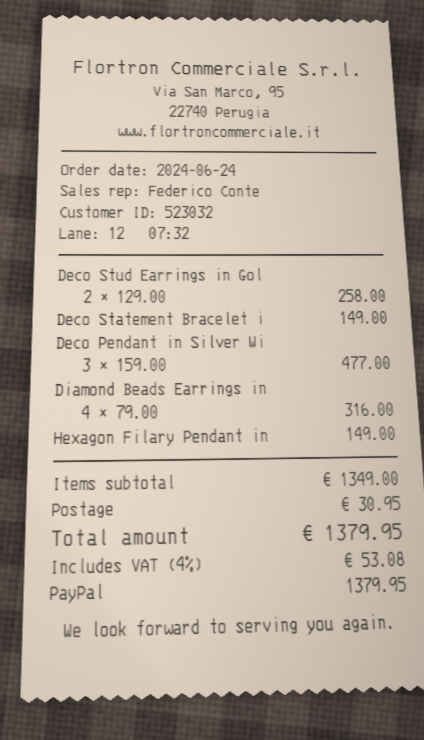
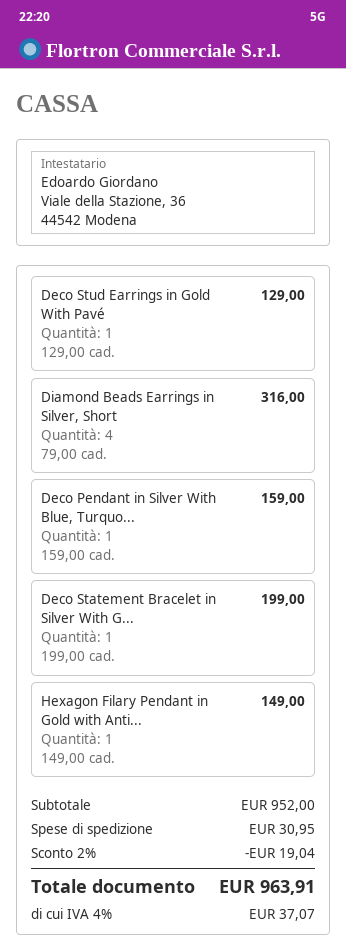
Deco Stud Earrings in Gol: 2 x 129.00 = 258.00 -> 1 x 129.00 = 129.00
Deco Statement Bracelet i: 1 x 149.00 = 149.00 -> 1 x 199.00 = 199.00
Deco Pendant in Silver Wi: 3 x 159.00 = 477.00 -> 1 x 159.00 = 159.00
subtotal: 1349.00 -> 952.00
discount: none -> 2% = 19.04
tax: 4% = 53.08 -> 4% = 37.07
total: 1379.95 -> 963.91

